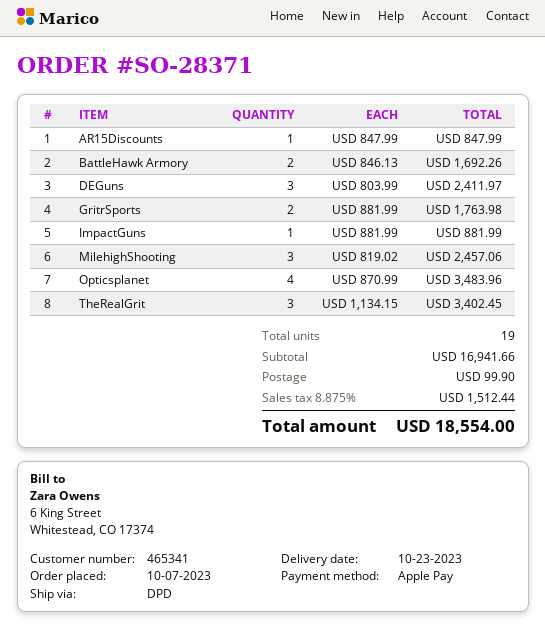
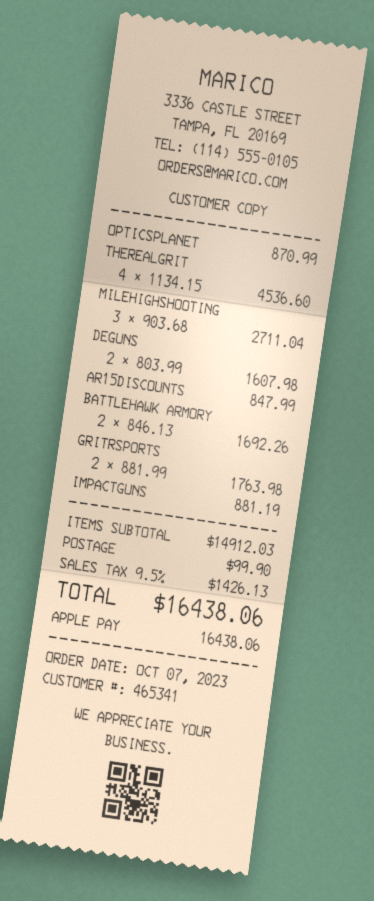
DEGuns: 3 x 803.99 = 2411.97 -> 2 x 803.99 = 1607.98
ImpactGuns: 1 x 881.99 = 881.99 -> 1 x 881.19 = 881.19
MilehighShooting: 3 x 819.02 = 2457.06 -> 3 x 903.68 = 2711.04
Opticsplanet: 4 x 870.99 = 3483.96 -> 1 x 870.99 = 870.99
TheRealGrit: 3 x 1134.15 = 3402.45 -> 4 x 1134.15 = 4536.60
subtotal: 16941.66 -> 14912.03
tax: 8.875% = 1512.44 -> 9.5% = 1426.13
total: 18554.00 -> 16438.06

